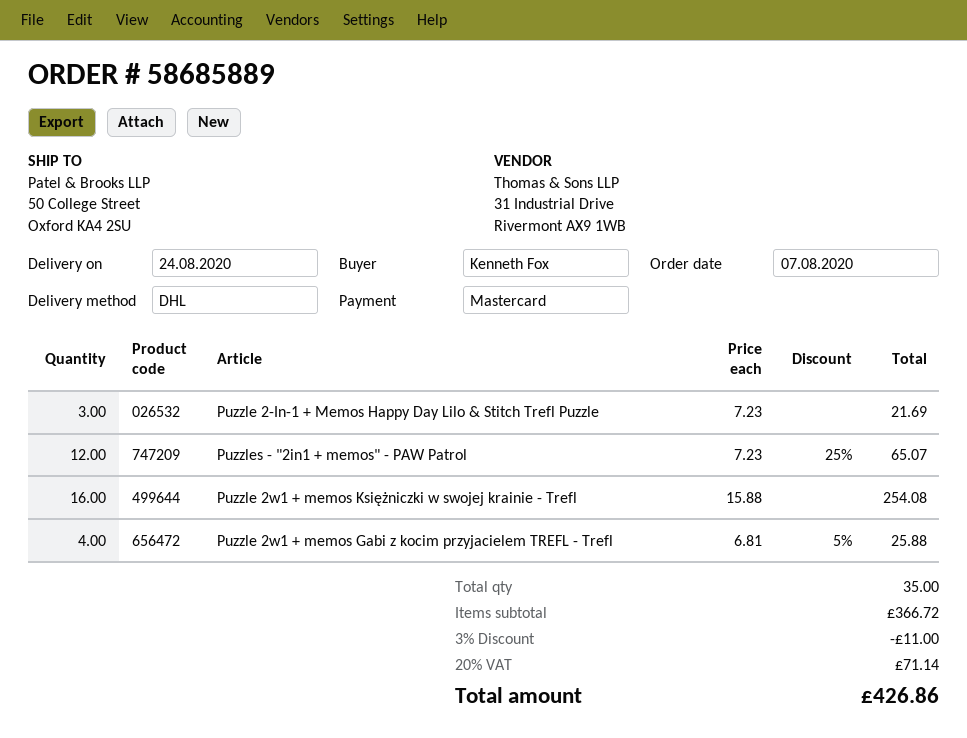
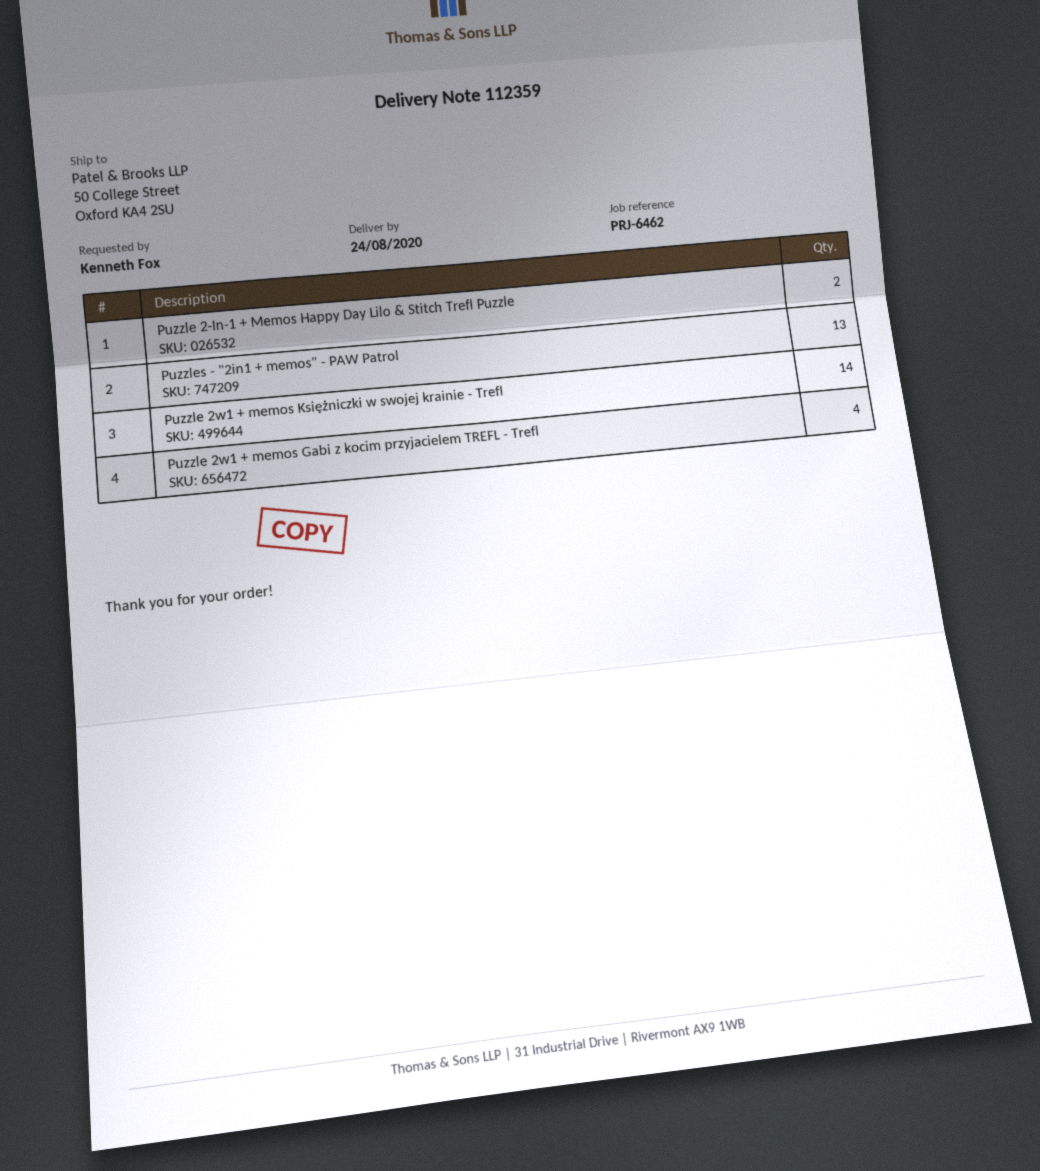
Puzzle 2-In-1 + Memos Happy Day Lilo & Stitch Trefl Puzzle: 3 -> 2
Puzzles - "2in1 + memos" - PAW Patrol: 12 -> 13
Puzzle 2w1 + memos Księżniczki w swojej krainie - Trefl: 16 -> 14

